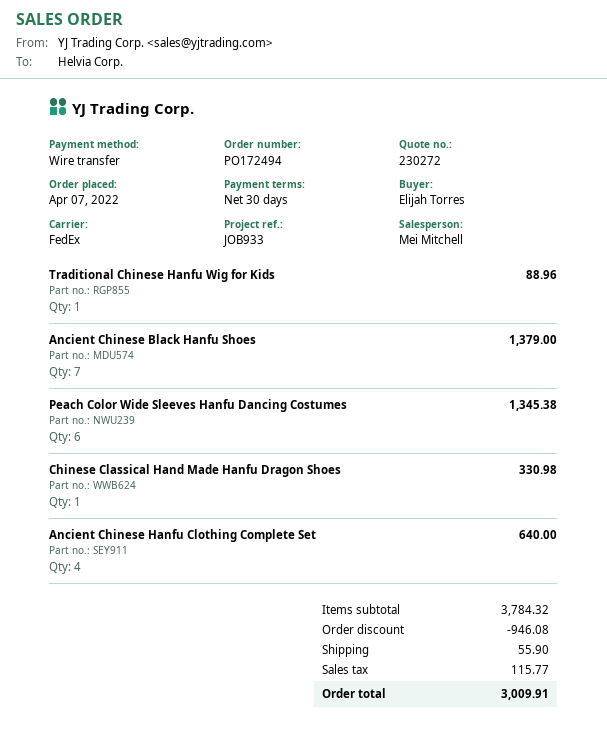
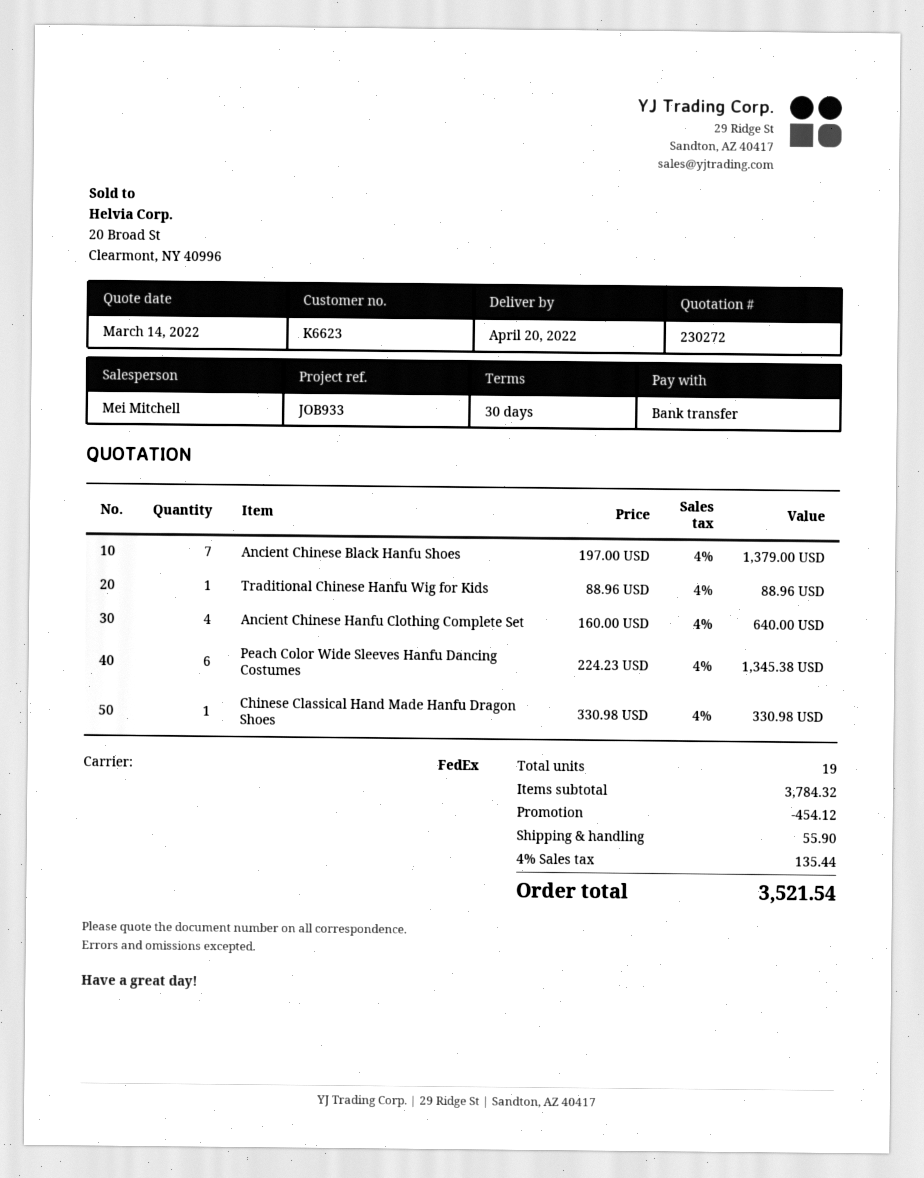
discount: 946.08 -> 454.12
tax: 115.77 -> 135.44
total: 3009.91 -> 3521.54

